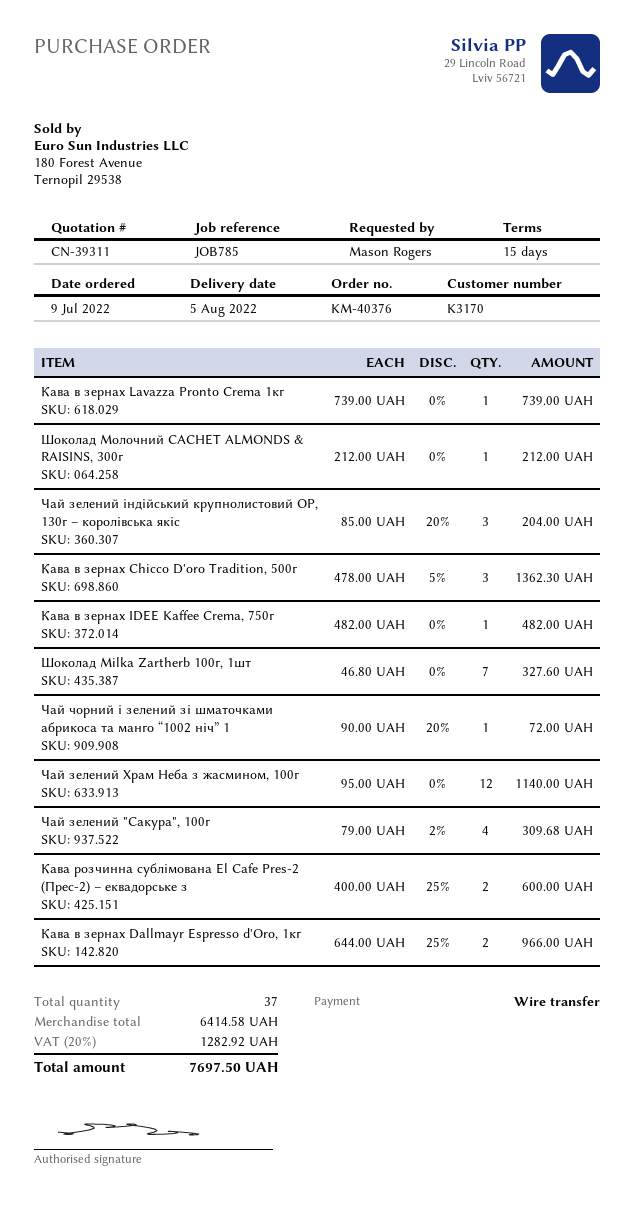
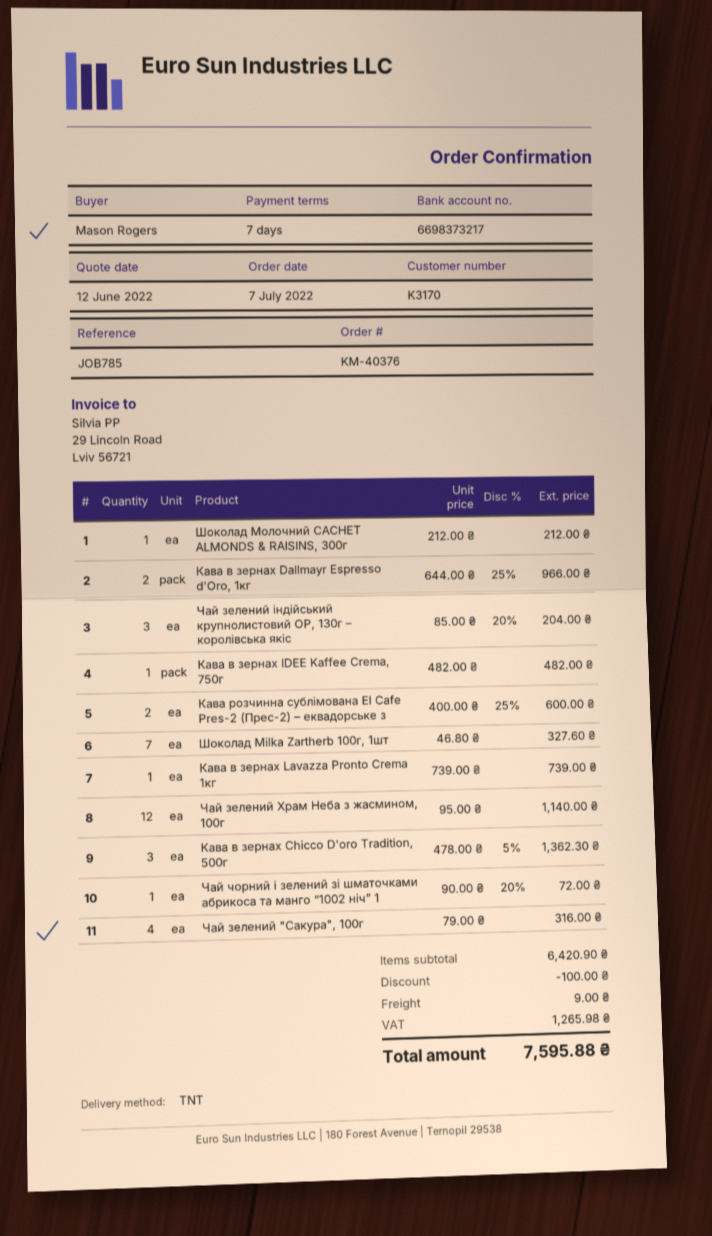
order date: 2022-07-09 -> 2022-07-07
payment terms: 15 days -> 7 days
Чай зелений "Сакура", 100г: 4 x 79.00 - 2% = 309.68 -> 4 x 79.00 = 316.00
subtotal: 6414.58 -> 6420.90
discount: none -> 100.00
shipping: none -> 9.00
tax: 1282.92 -> 1265.98
total: 7697.50 -> 7595.88

